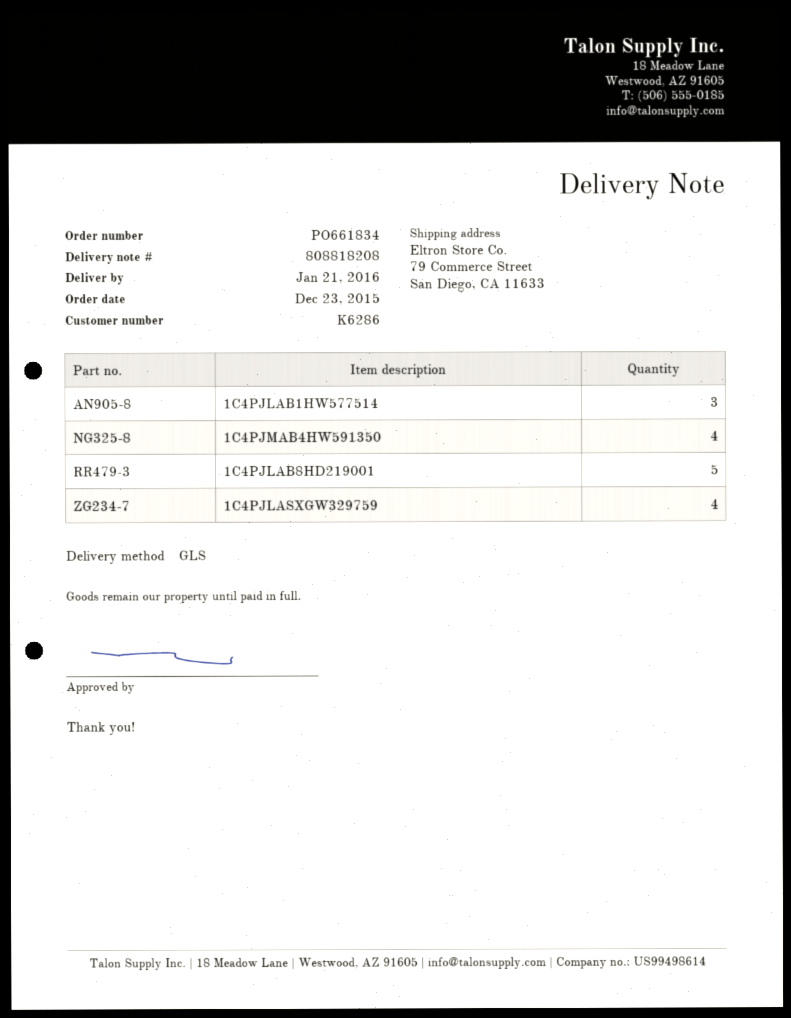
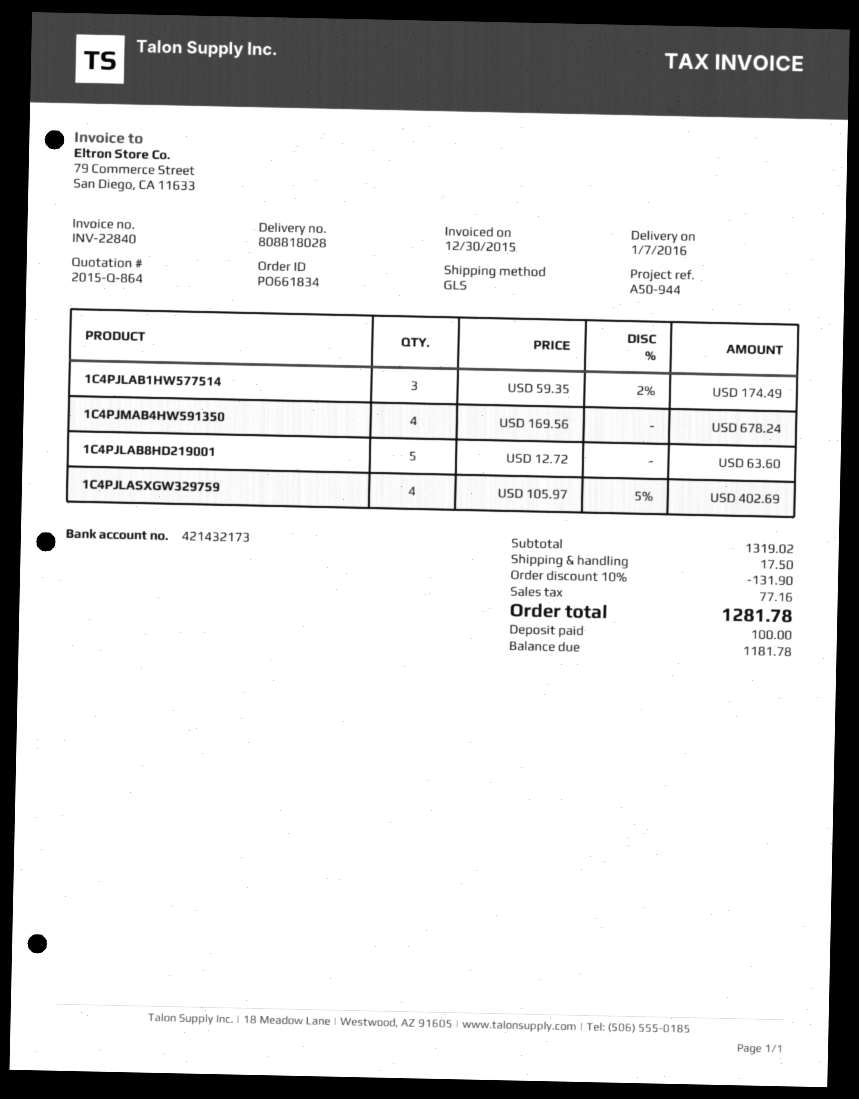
delivery note number: 808818208 -> 808818028
delivery date: 2016-01-21 -> 2016-01-07

